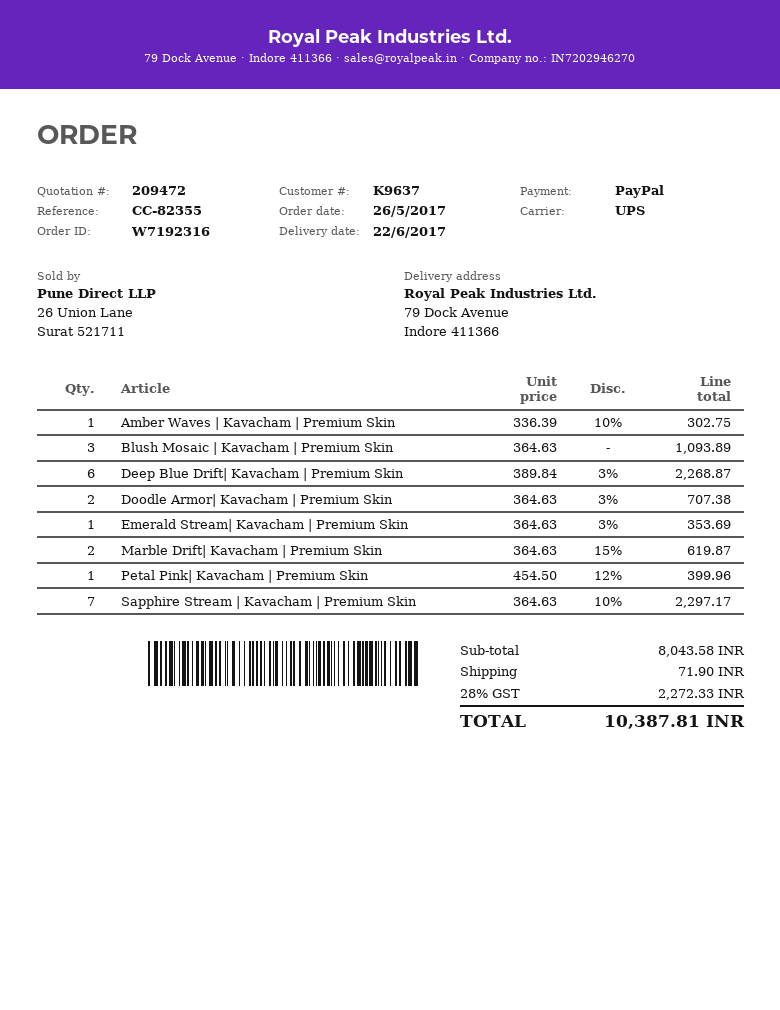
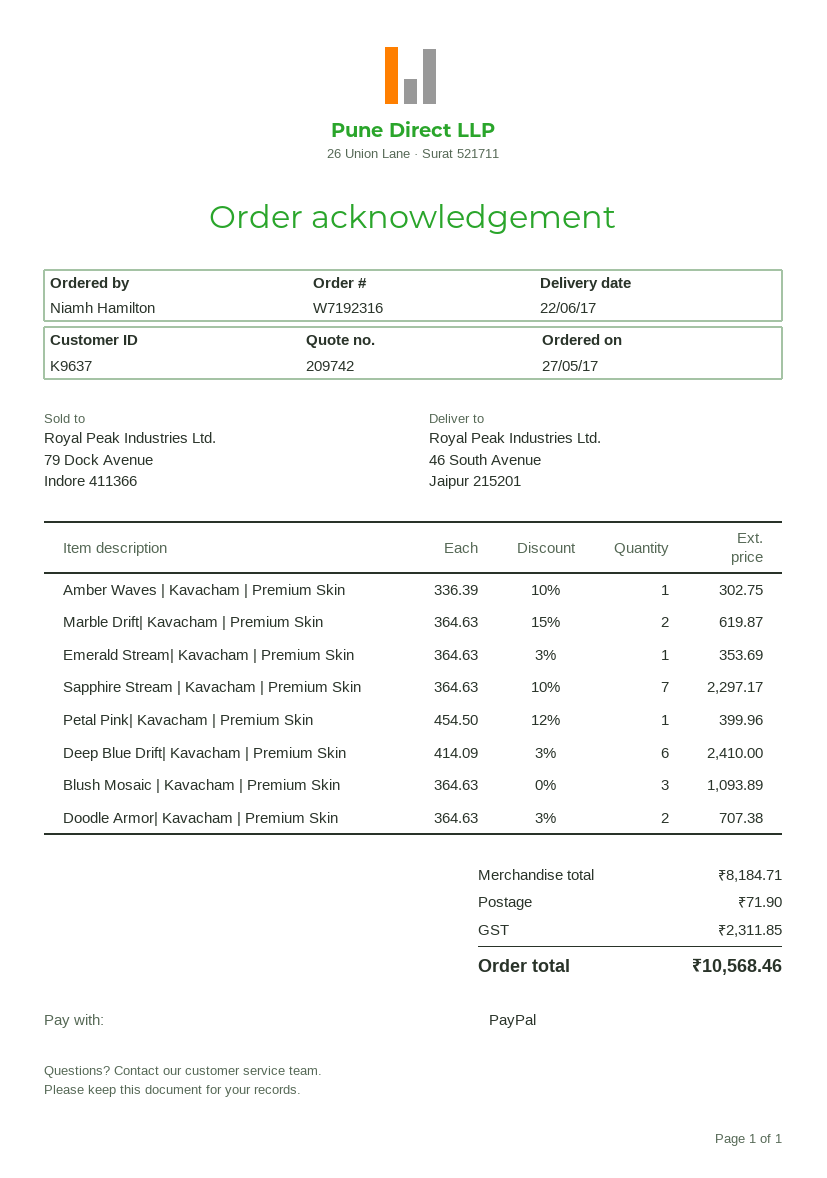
quote number: 209472 -> 209742
order date: 2017-05-26 -> 2017-05-27
ship to: 79 Dock Avenue, Indore 411366 -> 46 South Avenue, Jaipur 215201
Deep Blue Drift| Kavacham | Premium Skin: 6 x 389.84 - 3% = 2268.87 -> 6 x 414.09 - 3% = 2410.00
subtotal: 8043.58 -> 8184.71
tax: 2272.33 -> 2311.85
total: 10387.81 -> 10568.46

